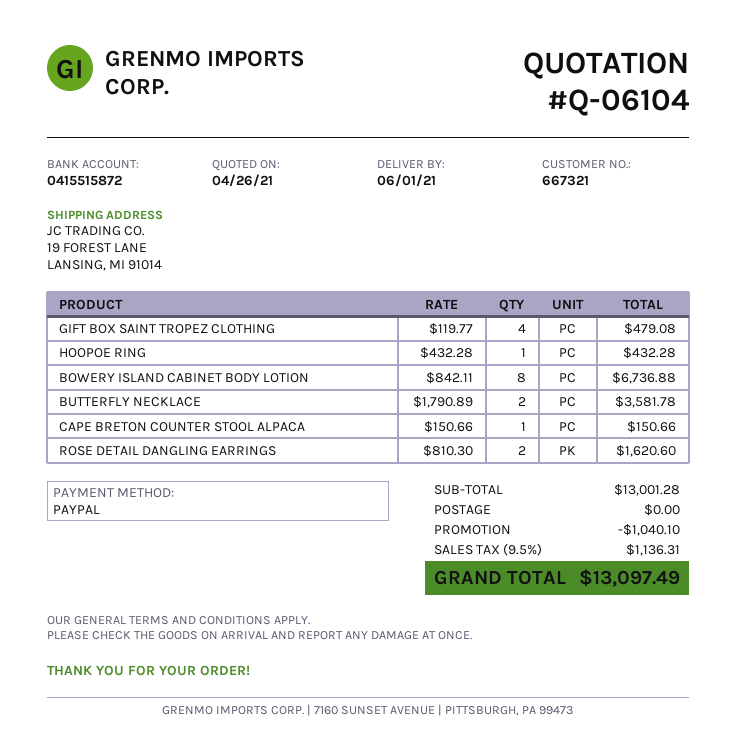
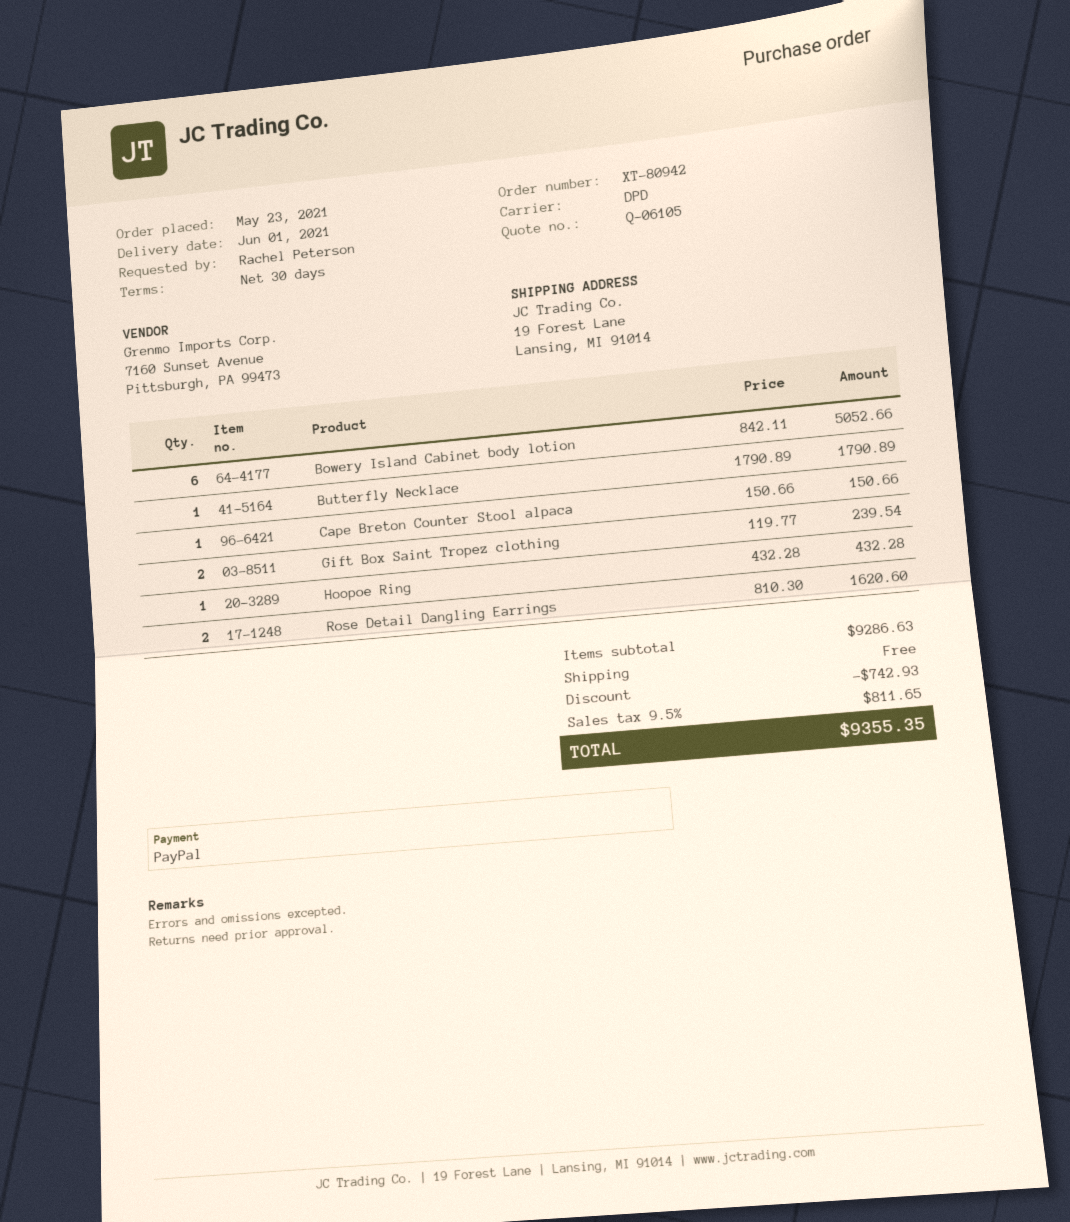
quote number: Q-06104 -> Q-06105
GIFT BOX SAINT TROPEZ CLOTHING: 4 x 119.77 = 479.08 -> 2 x 119.77 = 239.54
BOWERY ISLAND CABINET BODY LOTION: 8 x 842.11 = 6736.88 -> 6 x 842.11 = 5052.66
BUTTERFLY NECKLACE: 2 x 1790.89 = 3581.78 -> 1 x 1790.89 = 1790.89
subtotal: 13001.28 -> 9286.63
discount: 1040.10 -> 742.93
tax: 9.5% = 1136.31 -> 9.5% = 811.65
total: 13097.49 -> 9355.35

